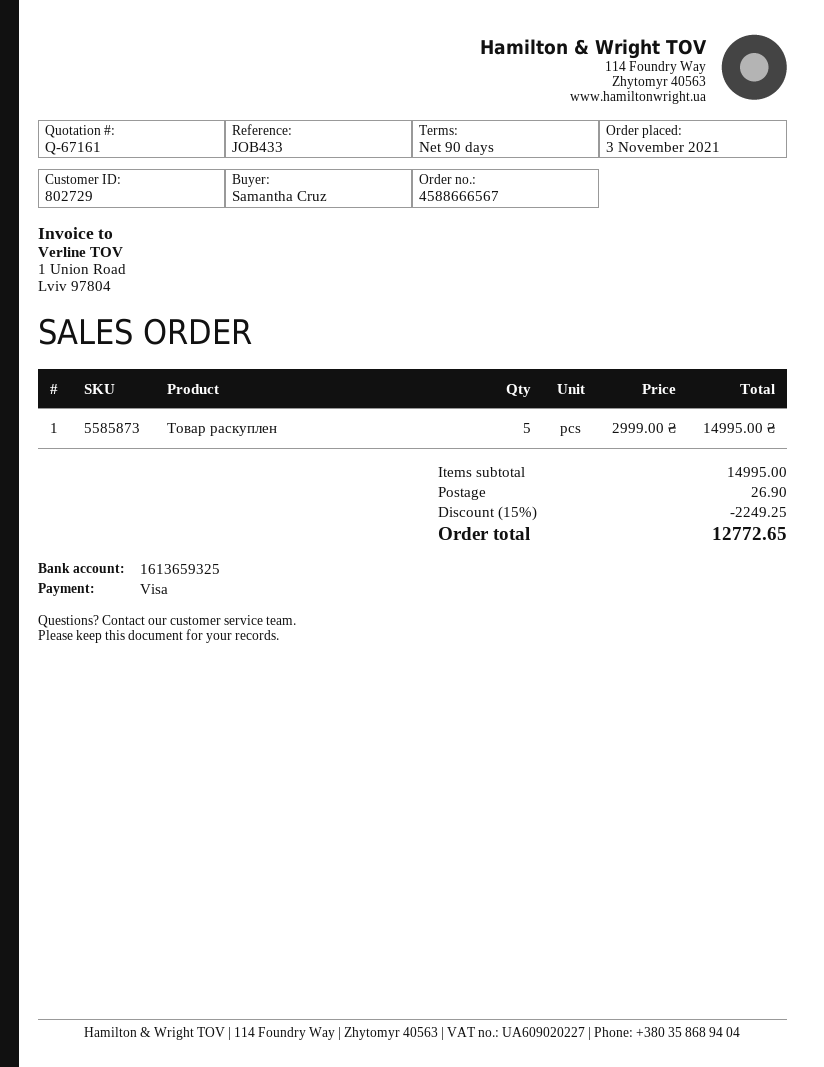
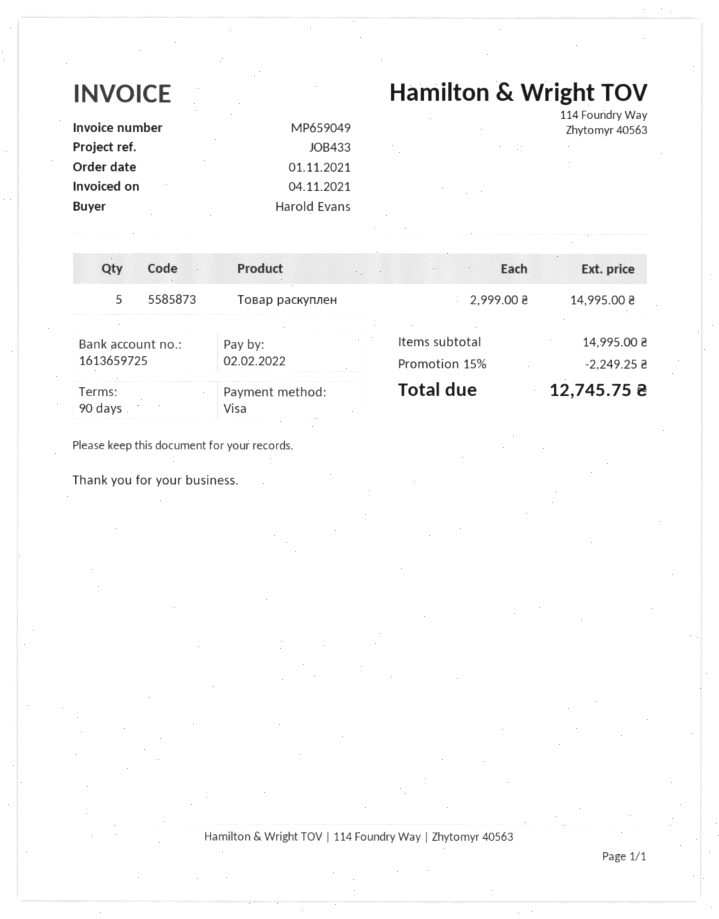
order date: 2021-11-03 -> 2021-11-01
ordered by: Samantha Cruz -> Harold Evans
bank account: 1613659325 -> 1613659725
shipping: 26.90 -> none
total: 12772.65 -> 12745.75

